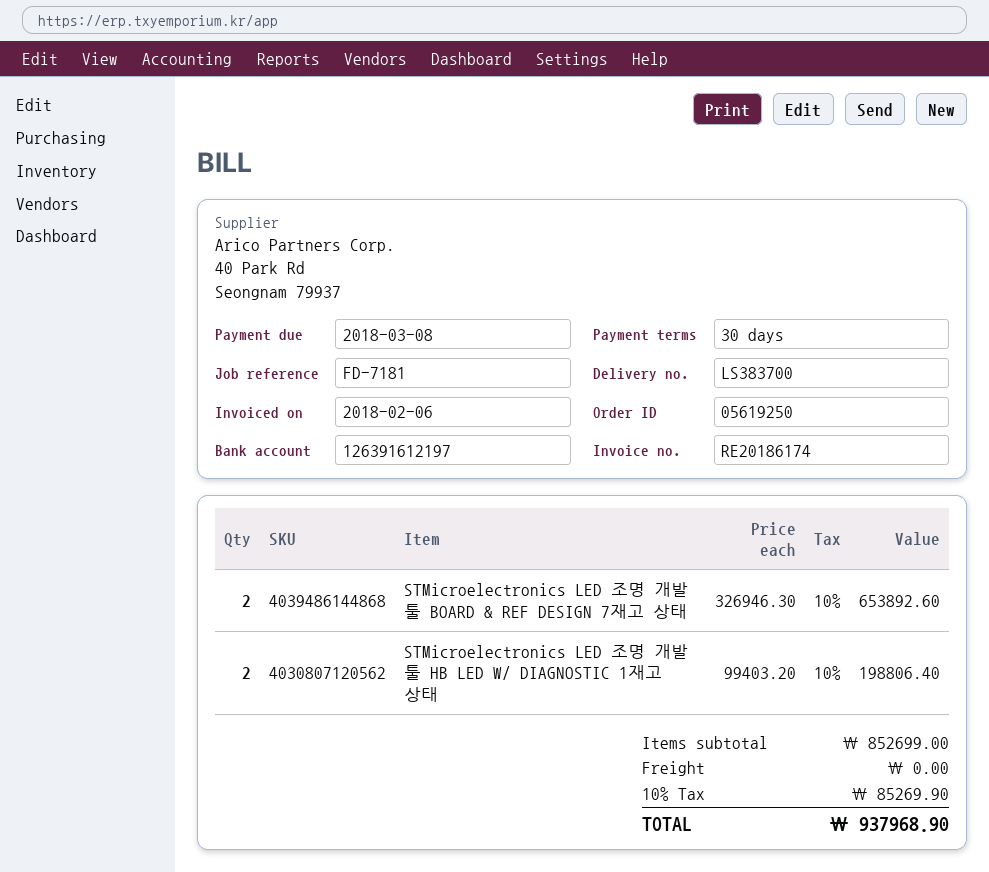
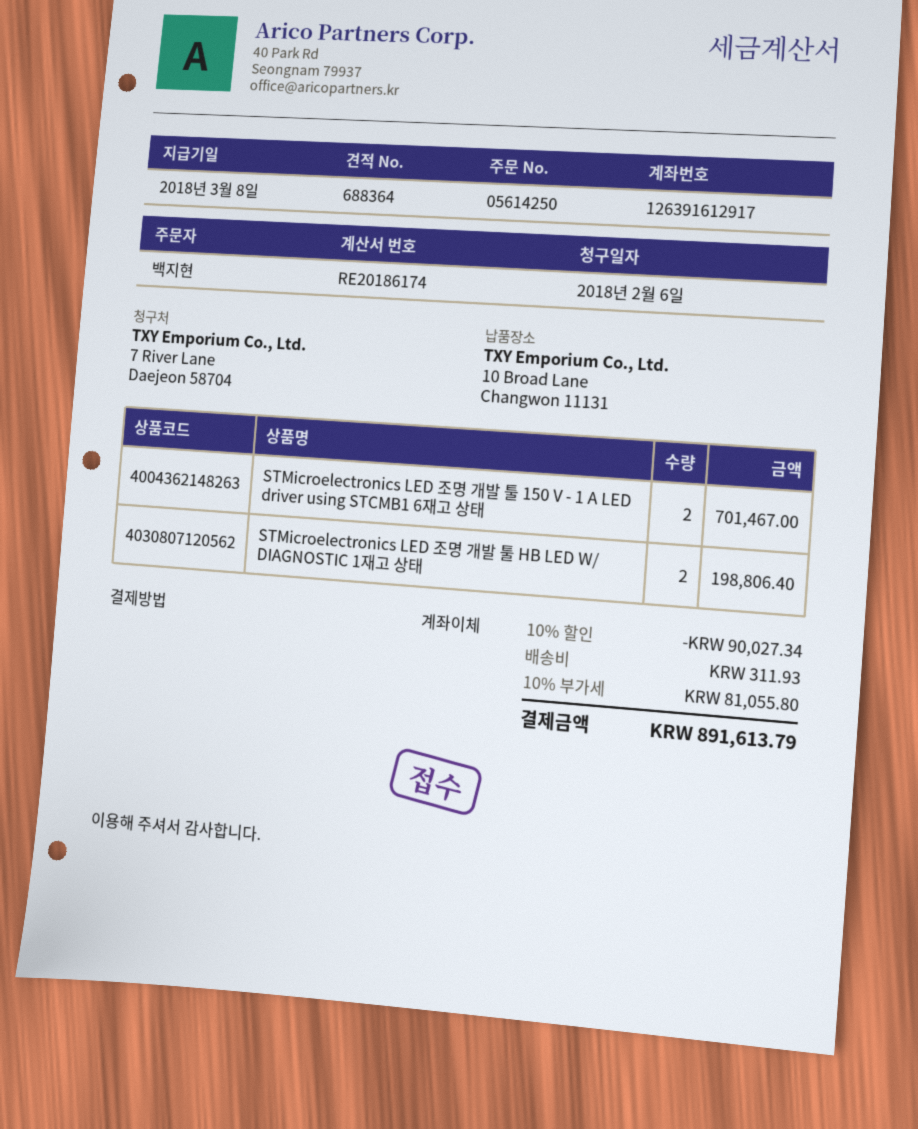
order number: 05619250 -> 05614250
bank account: 126391612197 -> 126391612917
STMicroelectronics LED 조명 개발 툴 BOARD & REF DESIGN 7재고 상태: 2 for 653892.60 -> none
STMicroelectronics LED 조명 개발 툴 150 V - 1 A LED driver using STCMB1 6재고 상태: none -> 2 for 701467.00
discount: none -> 10% = 90027.34
shipping: 0.00 -> 311.93
tax: 10% = 85269.90 -> 10% = 81055.80
total: 937968.90 -> 891613.79

